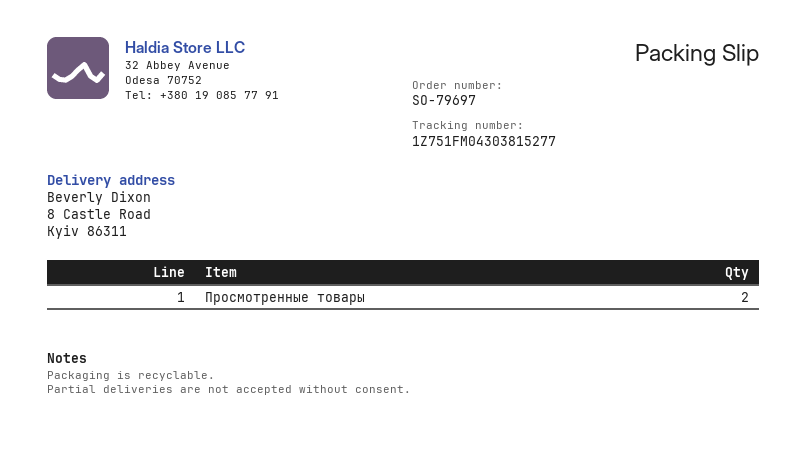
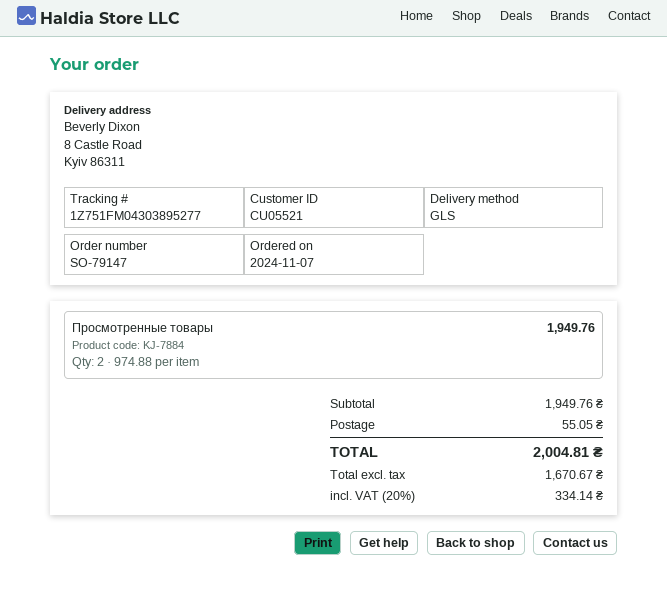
order number: SO-79697 -> SO-79147
tracking number: 1Z751FM04303815277 -> 1Z751FM04303895277

